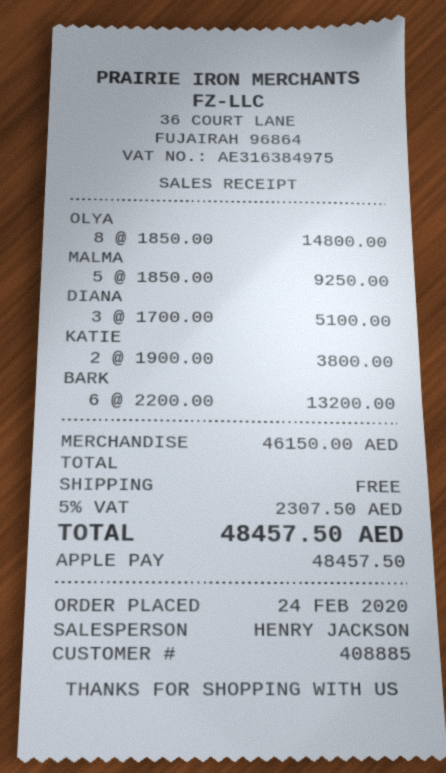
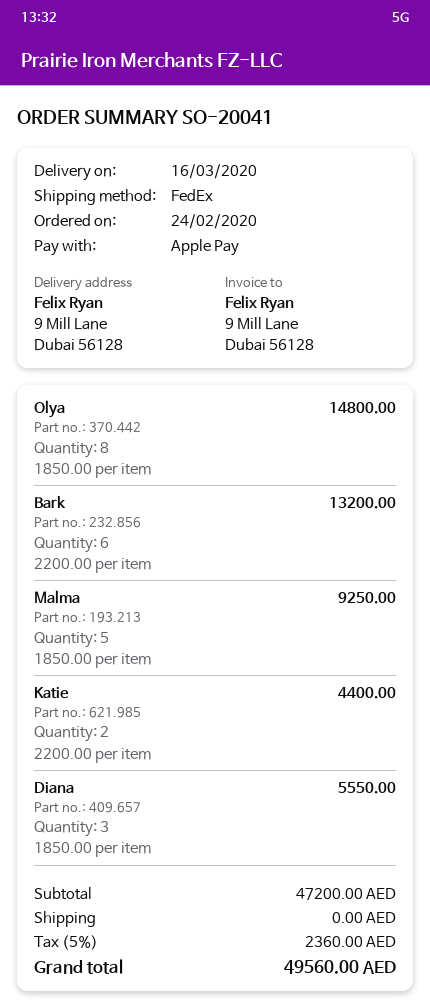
DIANA: 3 x 1700.00 = 5100.00 -> 3 x 1850.00 = 5550.00
KATIE: 2 x 1900.00 = 3800.00 -> 2 x 2200.00 = 4400.00
subtotal: 46150.00 -> 47200.00
tax: 5% = 2307.50 -> 5% = 2360.00
total: 48457.50 -> 49560.00

